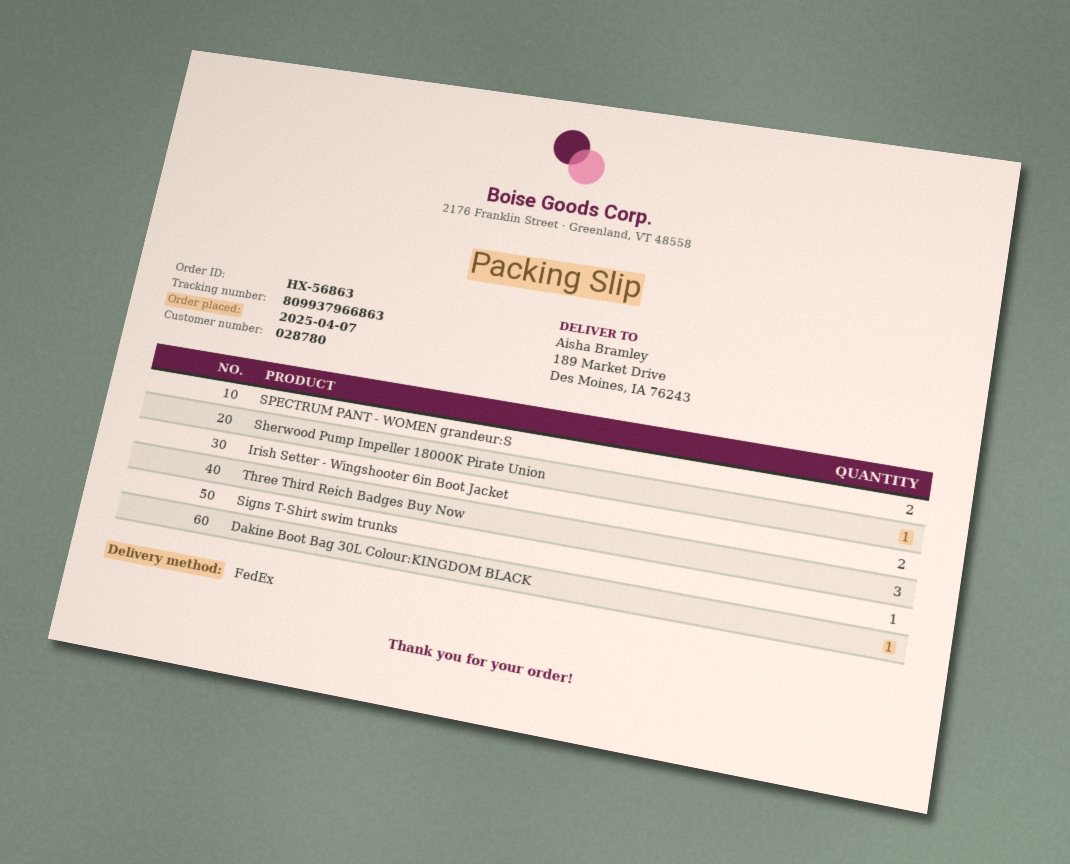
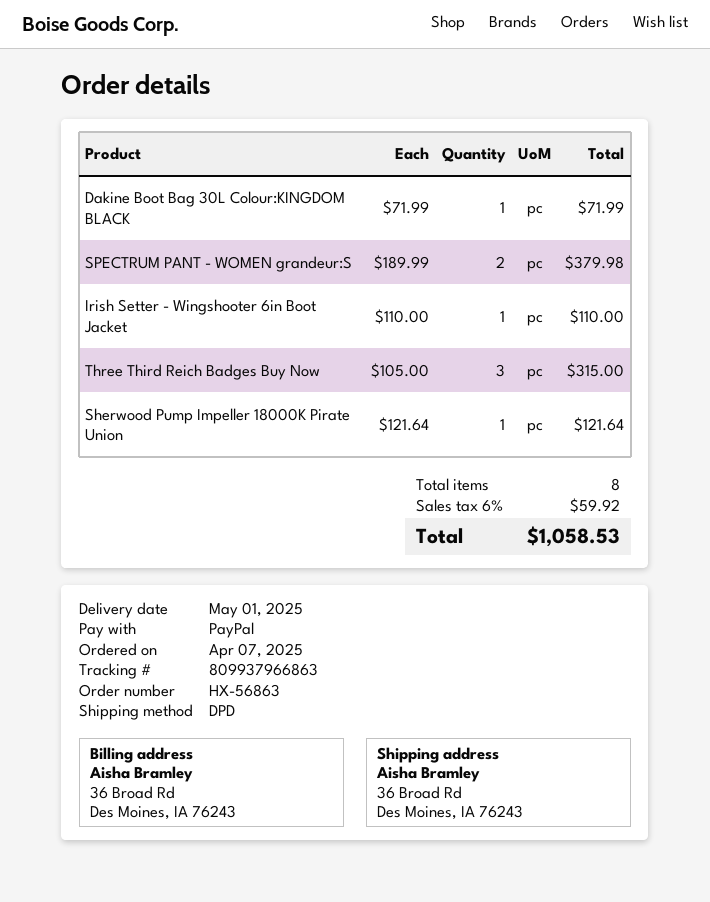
shipping method: FedEx -> DPD
ship to: 189 Market Drive, Des Moines, IA 76243 -> 36 Broad Rd, Des Moines, IA 76243
Irish Setter - Wingshooter 6in Boot Jacket: 2 -> 1
Signs T-Shirt swim trunks: 1 -> none

